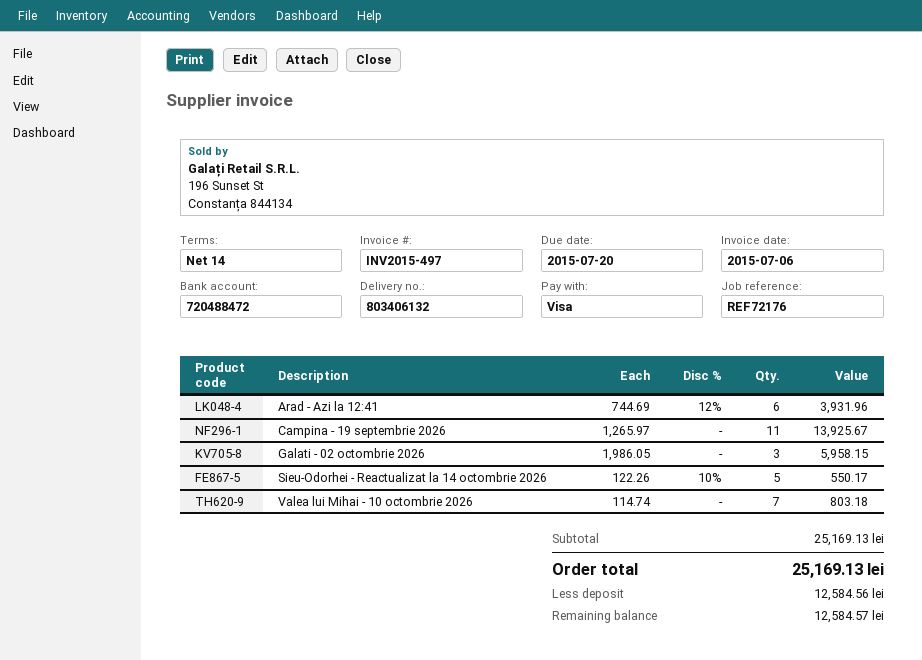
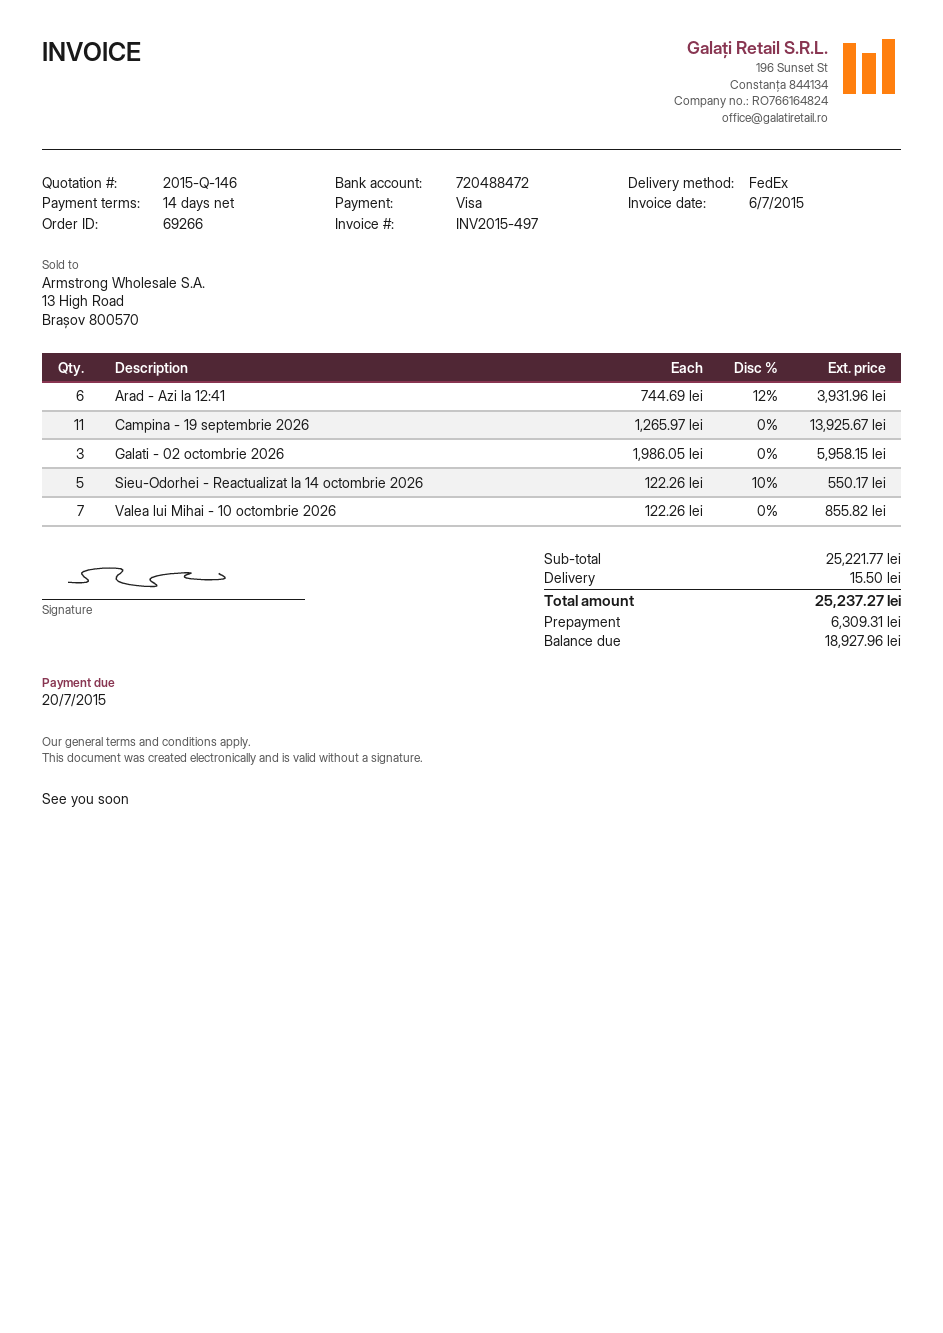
Valea lui Mihai - 10 octombrie 2026: 7 x 114.74 = 803.18 -> 7 x 122.26 = 855.82
subtotal: 25169.13 -> 25221.77
shipping: none -> 15.50
total: 25169.13 -> 25237.27
deposit: 12584.56 -> 6309.31
balance: 12584.57 -> 18927.96

